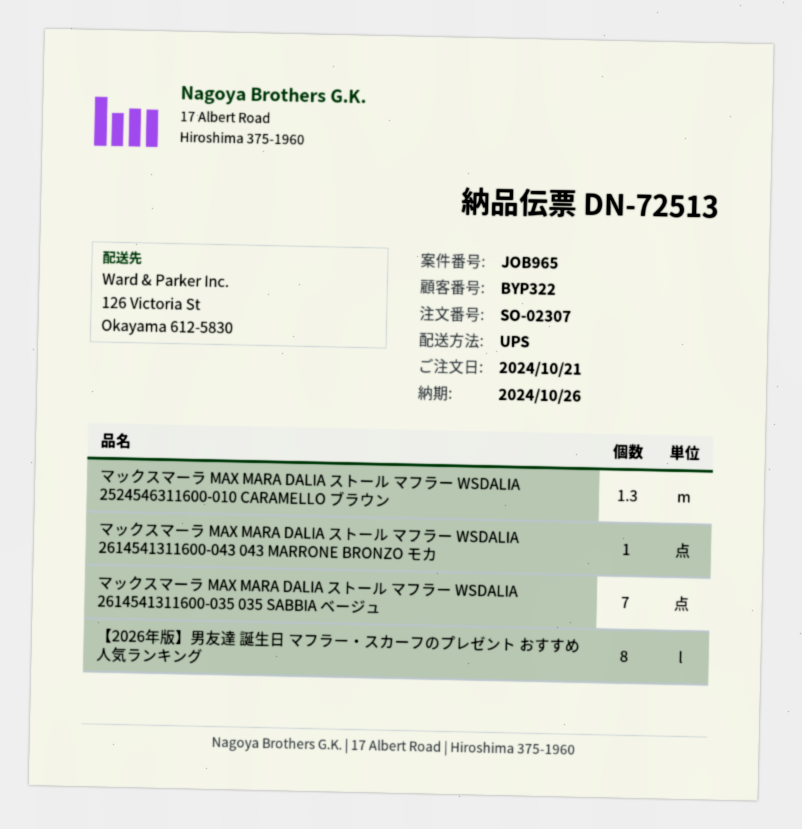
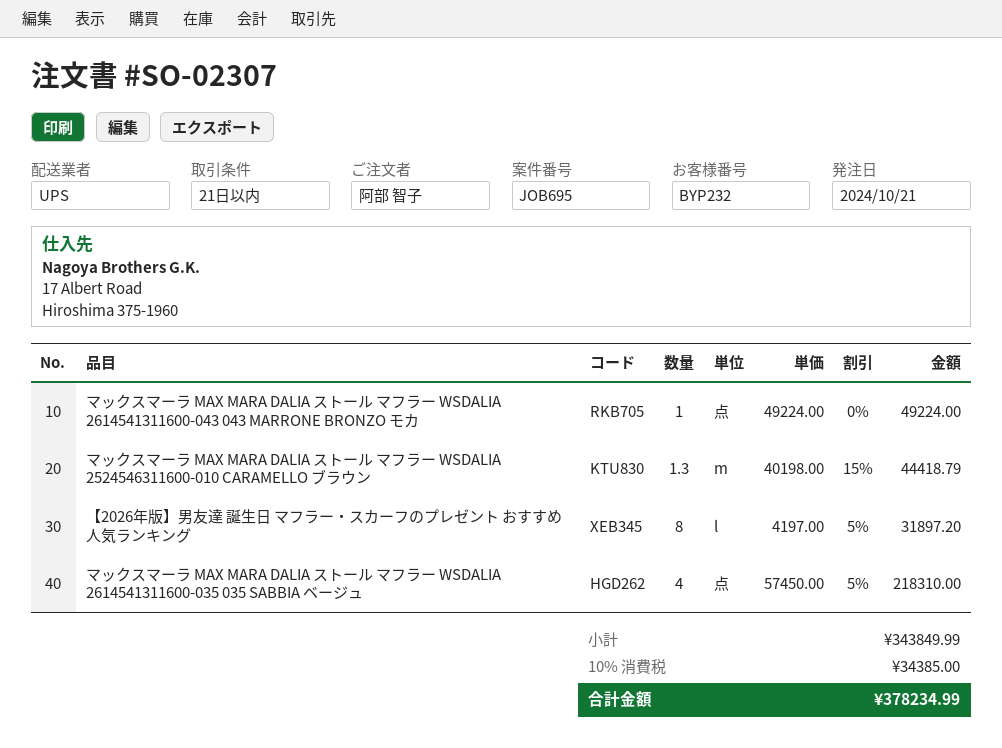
customer number: BYP322 -> BYP232
reference: JOB965 -> JOB695
マックスマーラ MAX MARA DALIA ストール マフラー WSDALIA 2614541311600-035 035 SABBIA ベージュ: 7 -> 4

